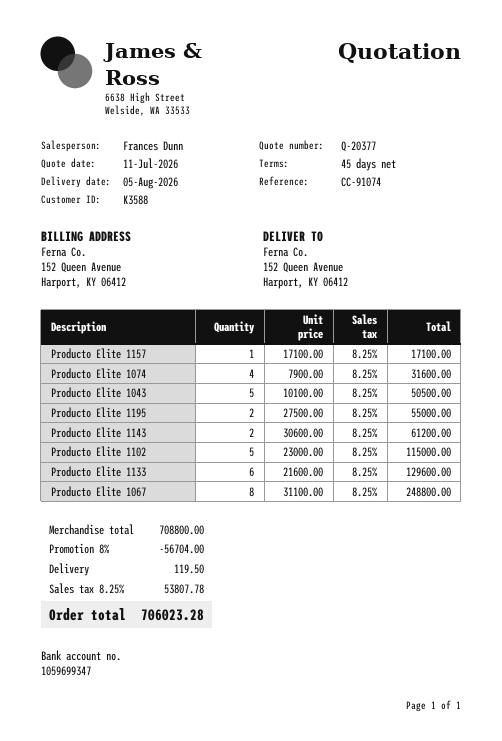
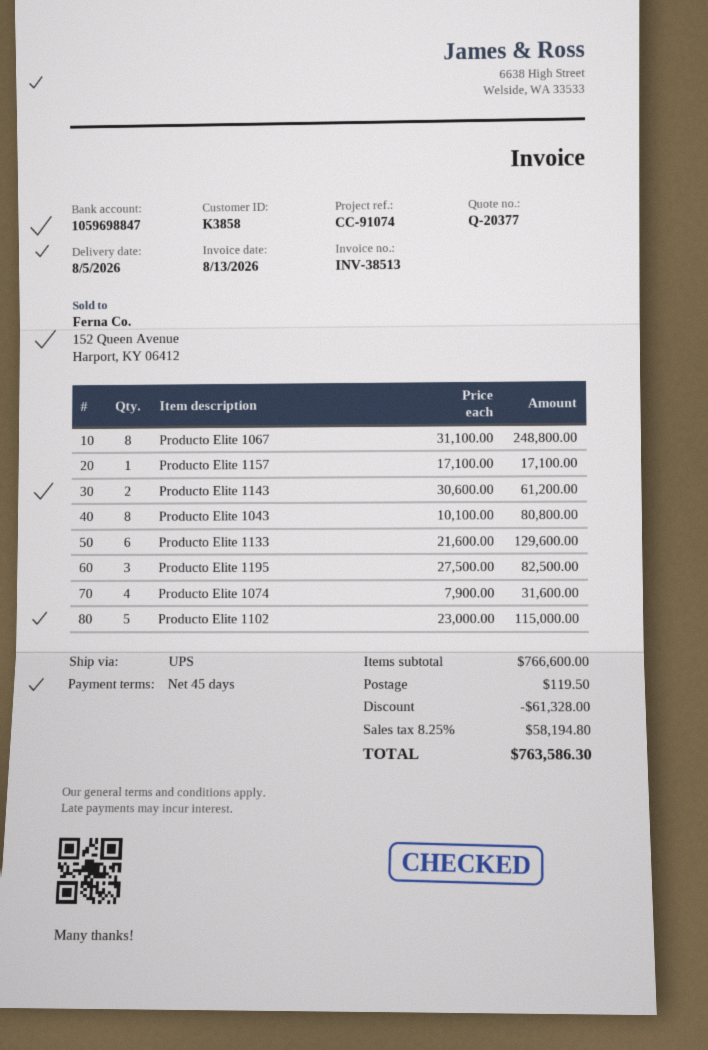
customer number: K3588 -> K3858
bank account: 1059699347 -> 1059698847
Producto Elite 1043: 5 x 10100.00 = 50500.00 -> 8 x 10100.00 = 80800.00
Producto Elite 1195: 2 x 27500.00 = 55000.00 -> 3 x 27500.00 = 82500.00
subtotal: 708800.00 -> 766600.00
discount: 56704.00 -> 61328.00
tax: 8.25% = 53807.78 -> 8.25% = 58194.80
total: 706023.28 -> 763586.30

